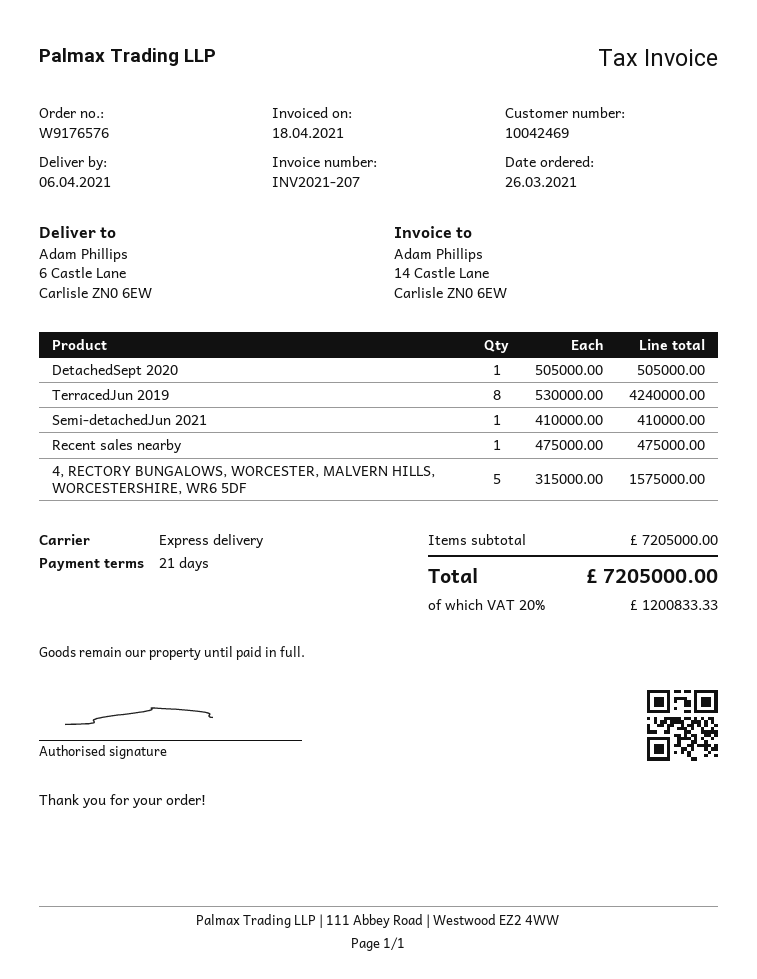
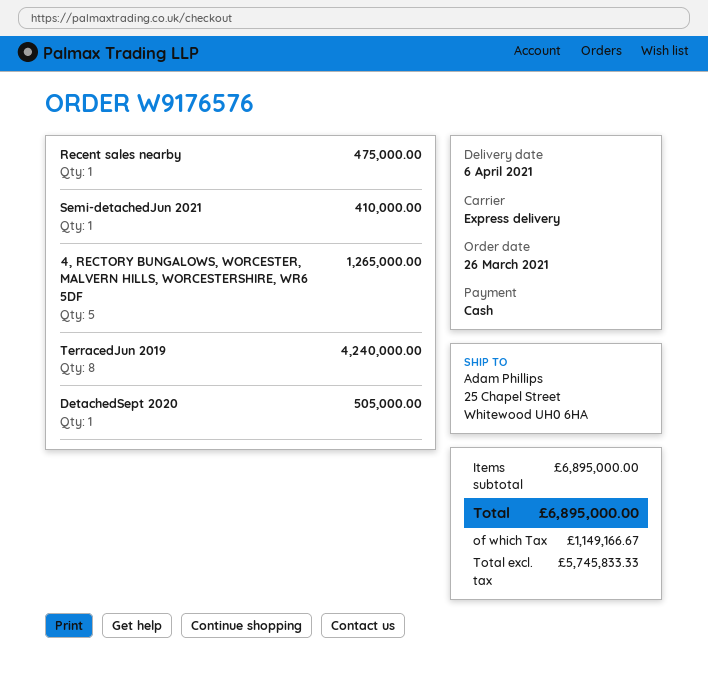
ship to: 6 Castle Lane, Carlisle ZN0 6EW -> 25 Chapel Street, Whitewood UH0 6HA
4, RECTORY BUNGALOWS, WORCESTER, MALVERN HILLS, WORCESTERSHIRE, WR6 5DF: 5 for 1575000.00 -> 5 for 1265000.00
subtotal: 7205000.00 -> 6895000.00
tax: 1200833.33 -> 1149166.67
total: 7205000.00 -> 6895000.00

